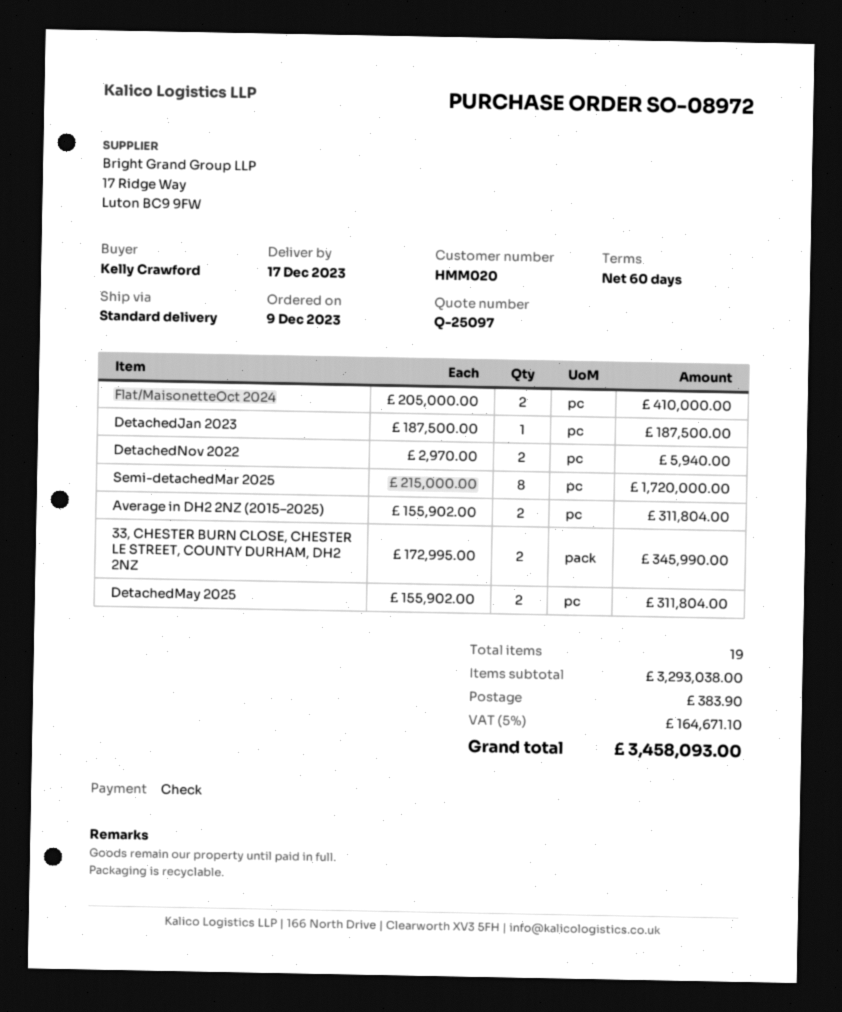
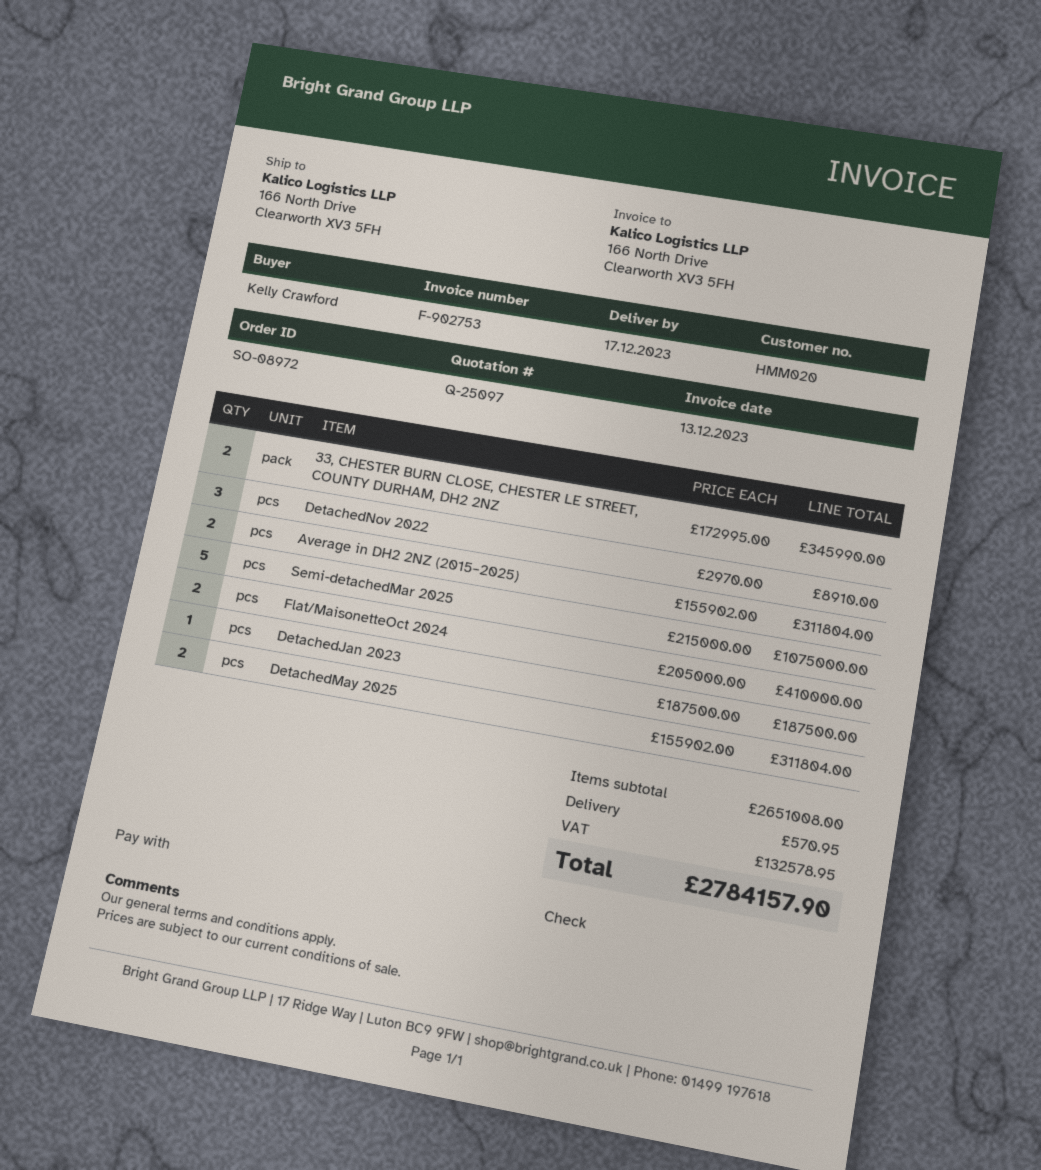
DetachedNov 2022: 2 x 2970.00 = 5940.00 -> 3 x 2970.00 = 8910.00
Semi-detachedMar 2025: 8 x 215000.00 = 1720000.00 -> 5 x 215000.00 = 1075000.00
subtotal: 3293038.00 -> 2651008.00
shipping: 383.90 -> 570.95
tax: 164671.10 -> 132578.95
total: 3458093.00 -> 2784157.90

